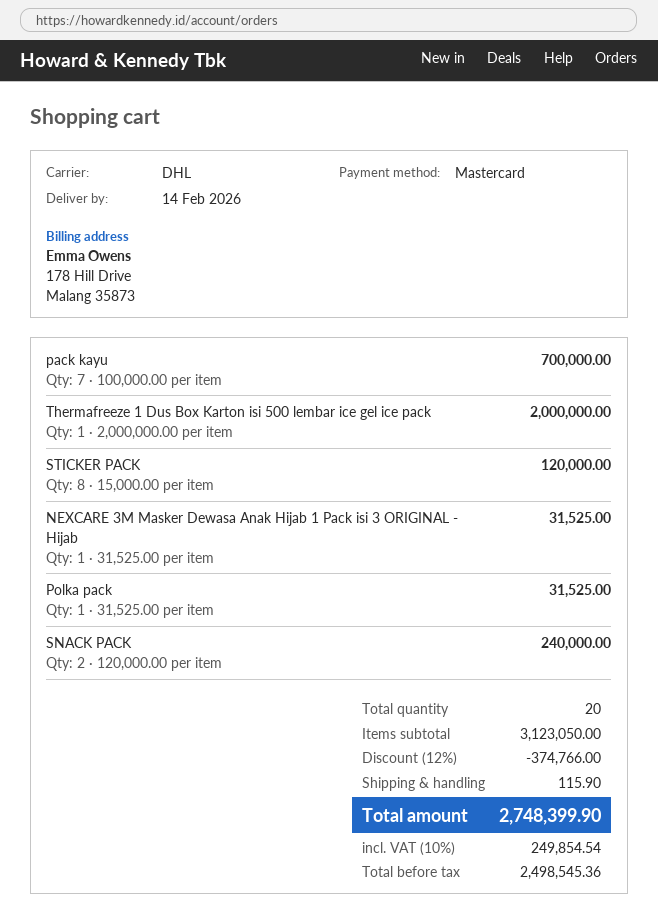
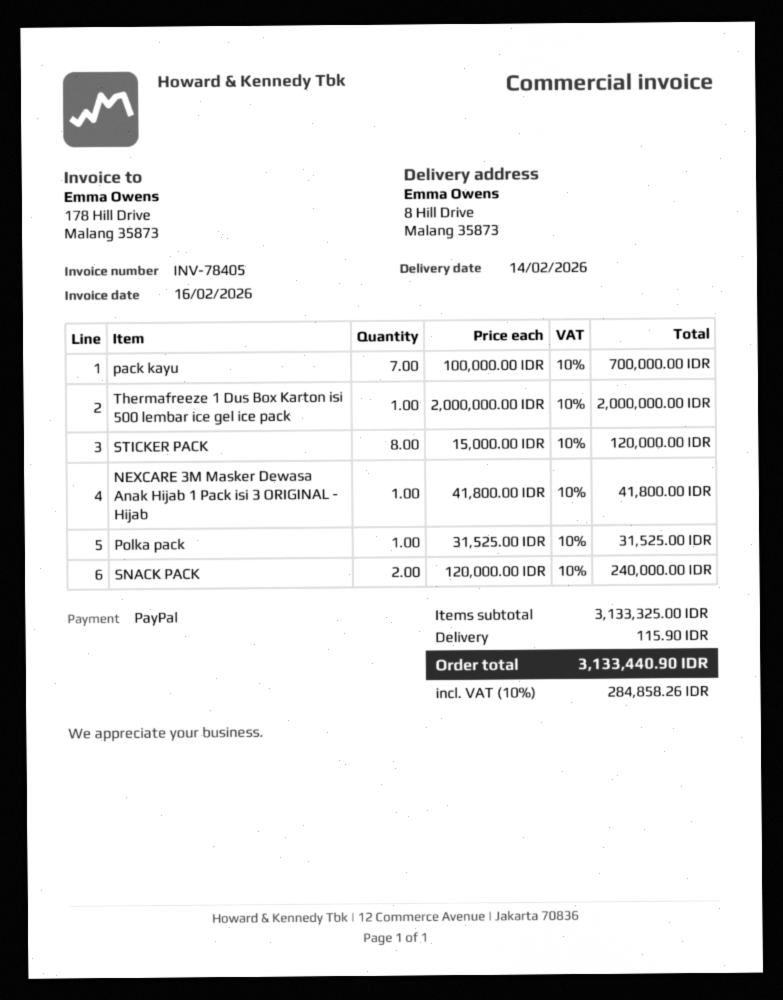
payment method: Mastercard -> PayPal
NEXCARE 3M Masker Dewasa Anak Hijab 1 Pack isi 3 ORIGINAL - Hijab: 1 x 31525.00 = 31525.00 -> 1 x 41800.00 = 41800.00
subtotal: 3123050.00 -> 3133325.00
discount: 12% = 374766.00 -> none
tax: 10% = 249854.54 -> 10% = 284858.26
total: 2748399.90 -> 3133440.90

